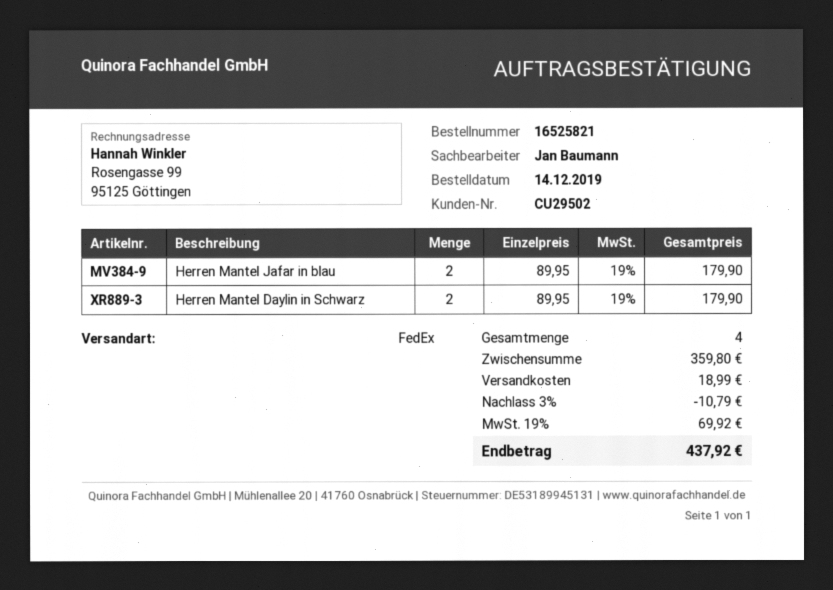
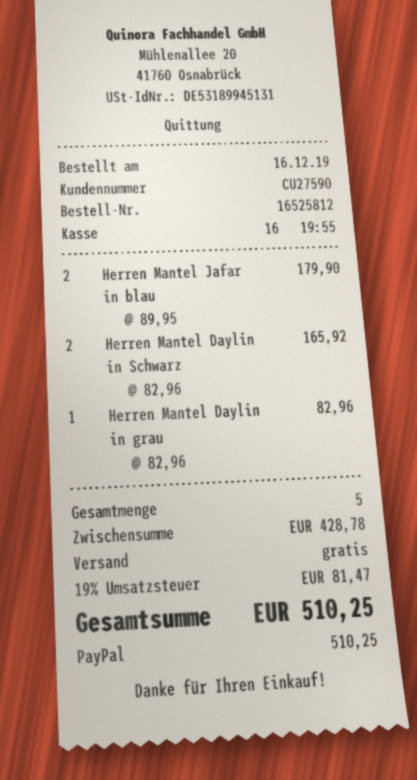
order number: 16525821 -> 16525812
order date: 2019-12-14 -> 2019-12-16
customer number: CU29502 -> CU27590
Herren Mantel Daylin in Schwarz: 2 x 89.95 = 179.90 -> 2 x 82.96 = 165.92
Herren Mantel Daylin in grau: none -> 1 x 82.96 = 82.96
total quantity: 4 -> 5
subtotal: 359.80 -> 428.78
discount: 3% = 10.79 -> none
shipping: 18.99 -> 0.00
tax: 19% = 69.92 -> 19% = 81.47
total: 437.92 -> 510.25

